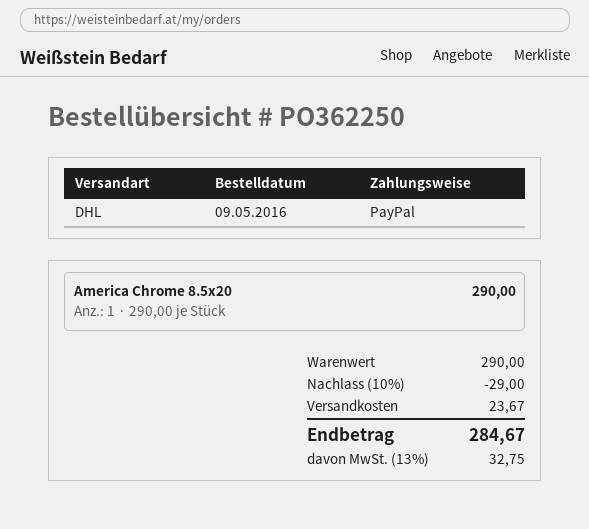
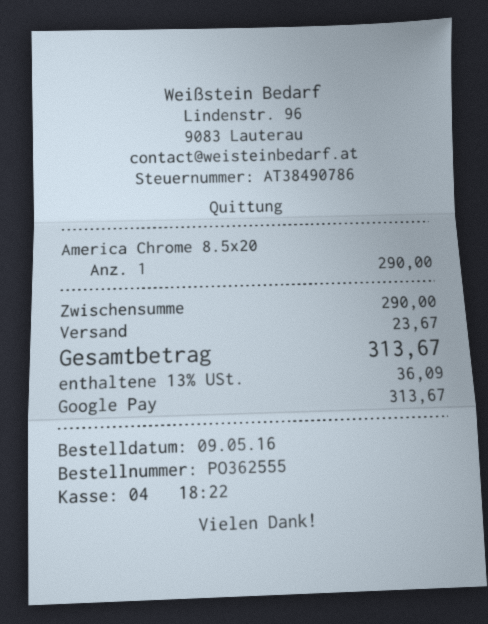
order number: PO362250 -> PO362555
payment method: PayPal -> Google Pay
discount: 10% = 29.00 -> none
tax: 13% = 32.75 -> 13% = 36.09
total: 284.67 -> 313.67

